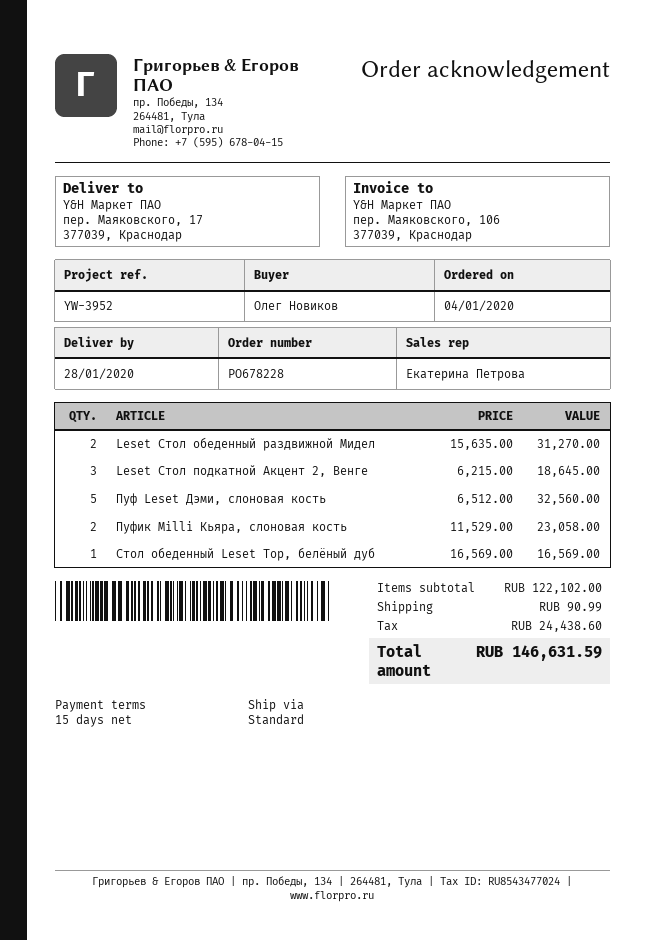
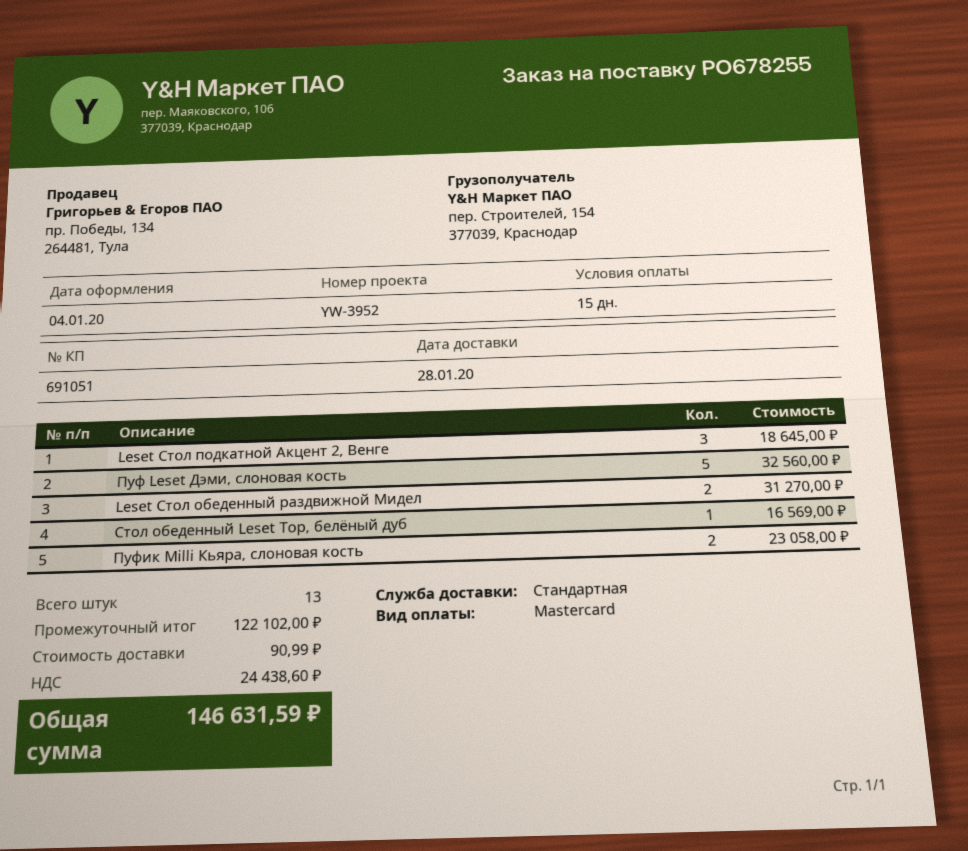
order number: PO678228 -> PO678255
ship to: пер. Маяковского, 17, 377039, Краснодар -> пер. Строителей, 154, 377039, Краснодар

